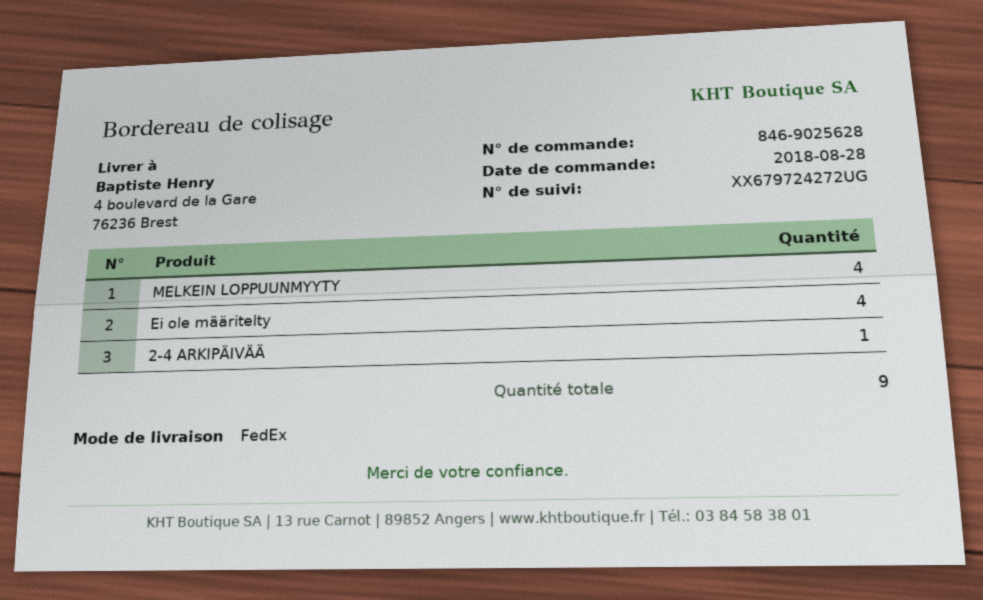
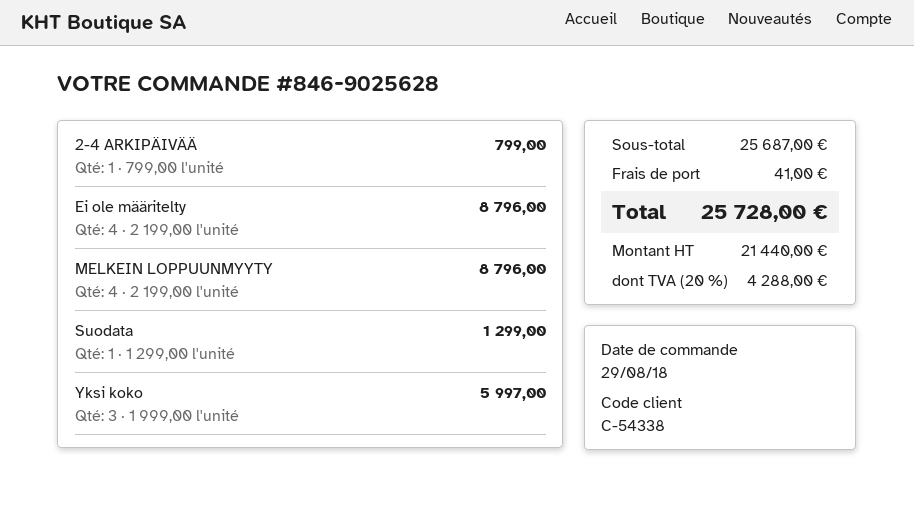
order date: 2018-08-28 -> 2018-08-29
Suodata: none -> 1
Yksi koko: none -> 3

